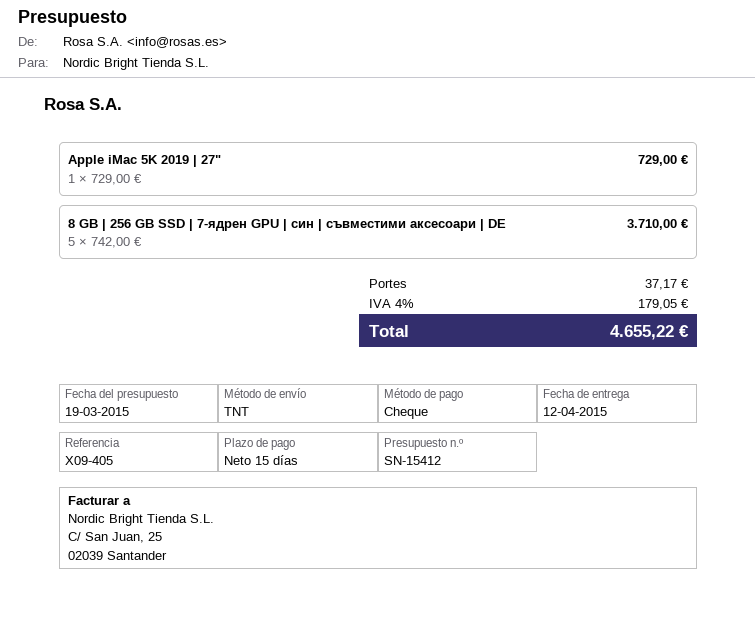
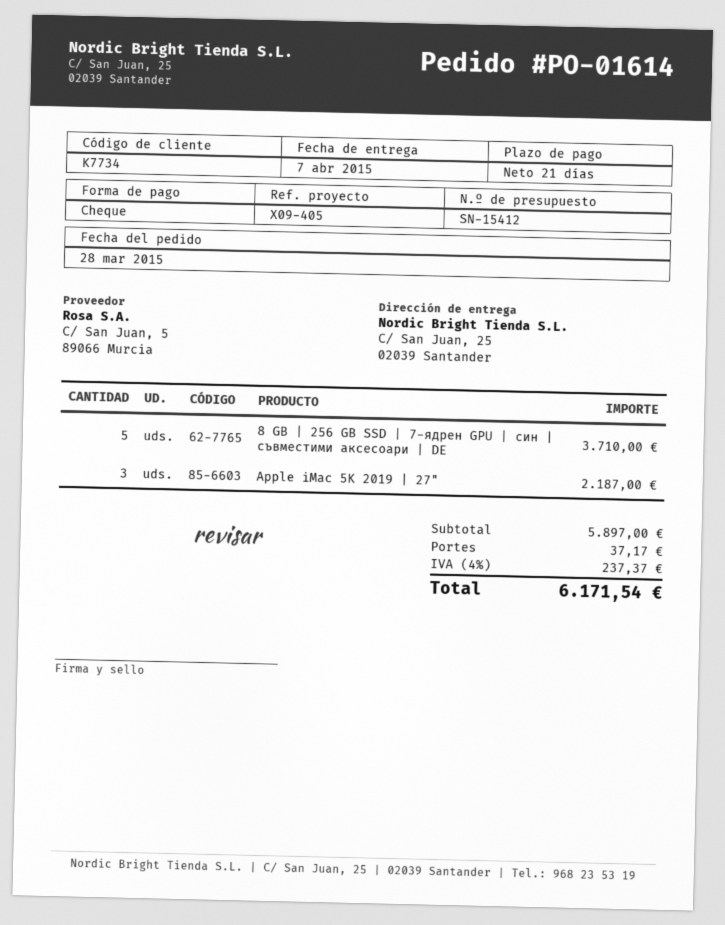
delivery date: 2015-04-12 -> 2015-04-07
payment terms: 15 days -> 21 days
Apple iMac 5K 2019 | 27": 1 for 729.00 -> 3 for 2187.00
tax: 4% = 179.05 -> 4% = 237.37
total: 4655.22 -> 6171.54

